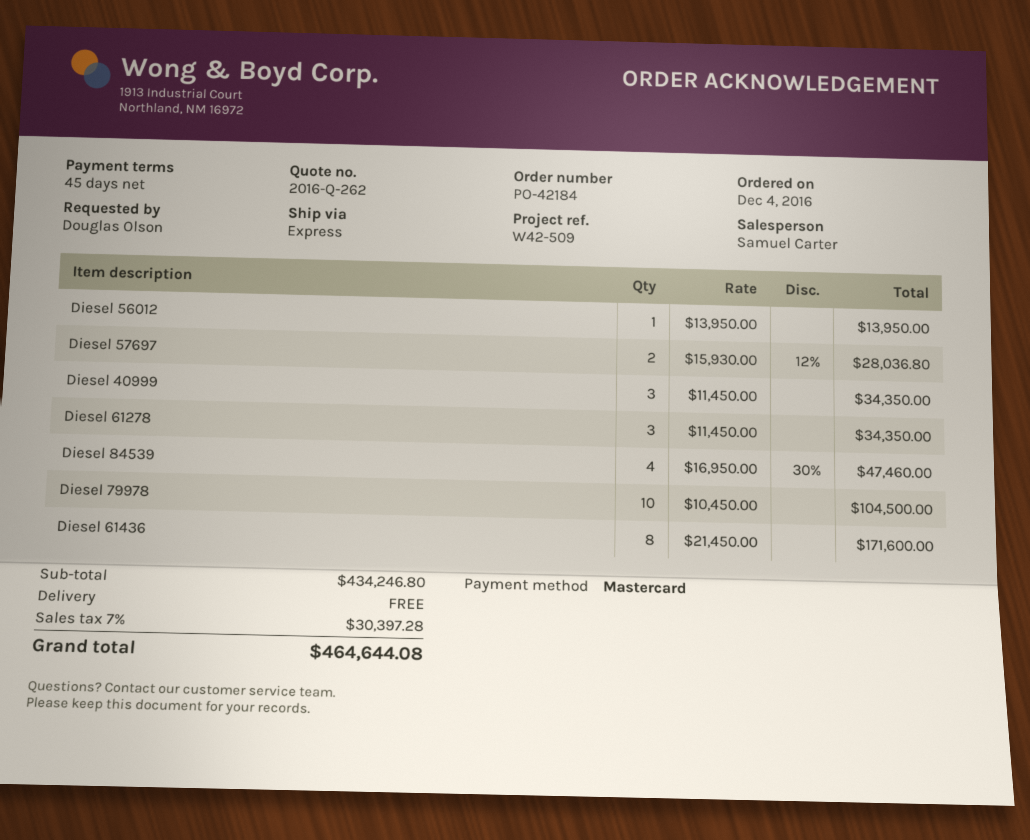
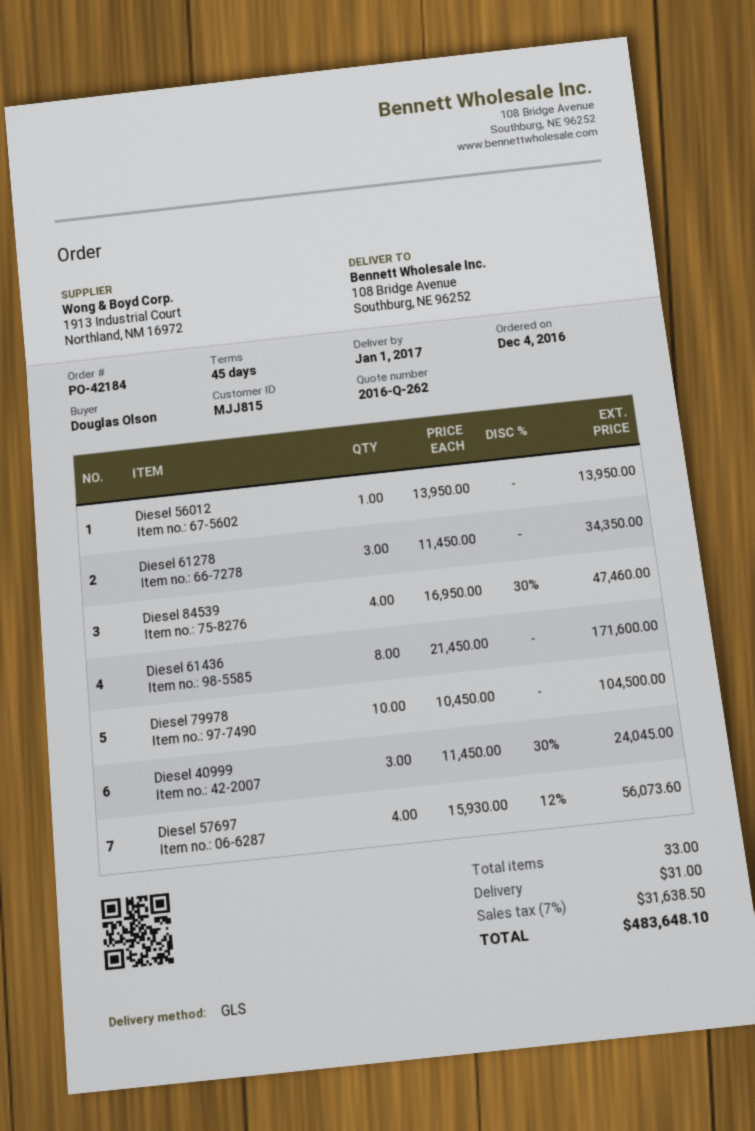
shipping method: express -> GLS
Diesel 57697: 2 x 15930.00 - 12% = 28036.80 -> 4 x 15930.00 - 12% = 56073.60
Diesel 40999: 3 x 11450.00 = 34350.00 -> 3 x 11450.00 - 30% = 24045.00
shipping: 0.00 -> 31.00
tax: 7% = 30397.28 -> 7% = 31638.50
total: 464644.08 -> 483648.10

